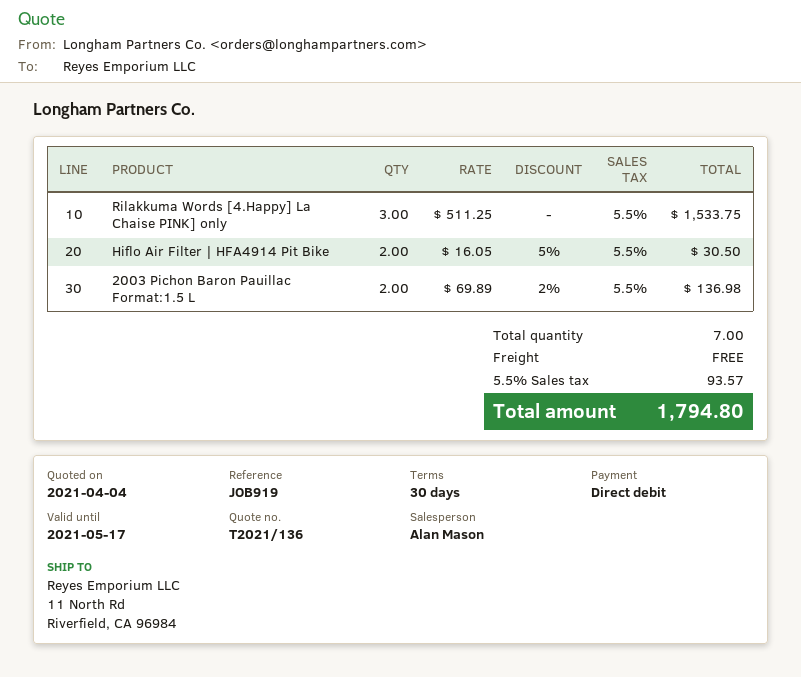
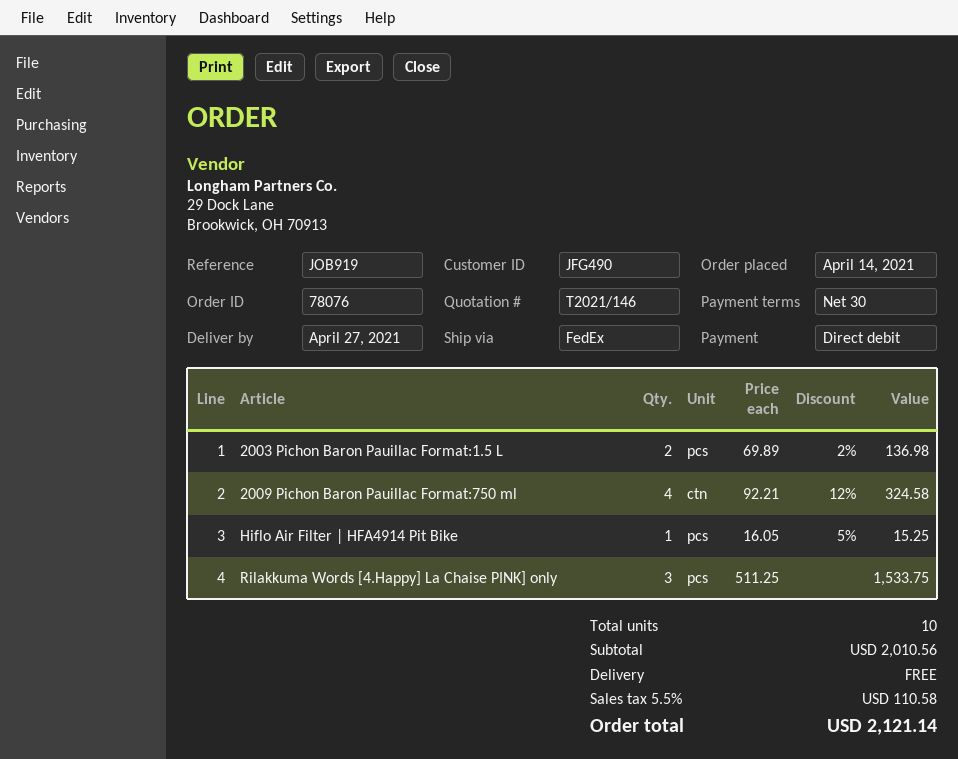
quote number: T2021/136 -> T2021/146
Hiflo Air Filter | HFA4914 Pit Bike: 2 x 16.05 - 5% = 30.50 -> 1 x 16.05 - 5% = 15.25
2009 Pichon Baron Pauillac Format:750 ml: none -> 4 x 92.21 - 12% = 324.58
total quantity: 7 -> 10
tax: 5.5% = 93.57 -> 5.5% = 110.58
total: 1794.80 -> 2121.14

